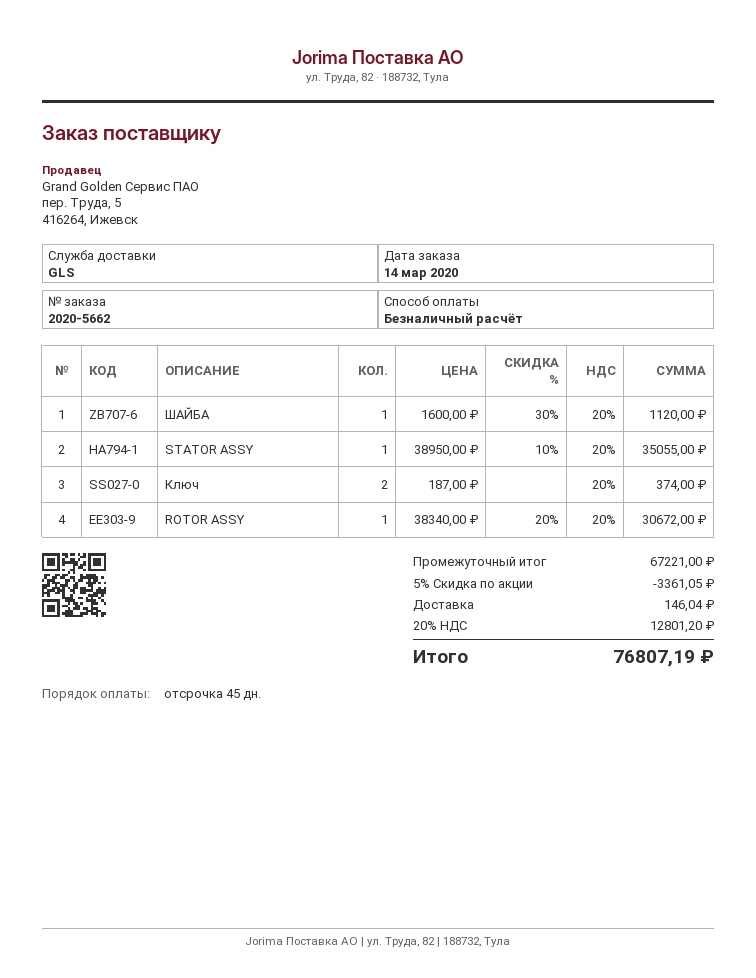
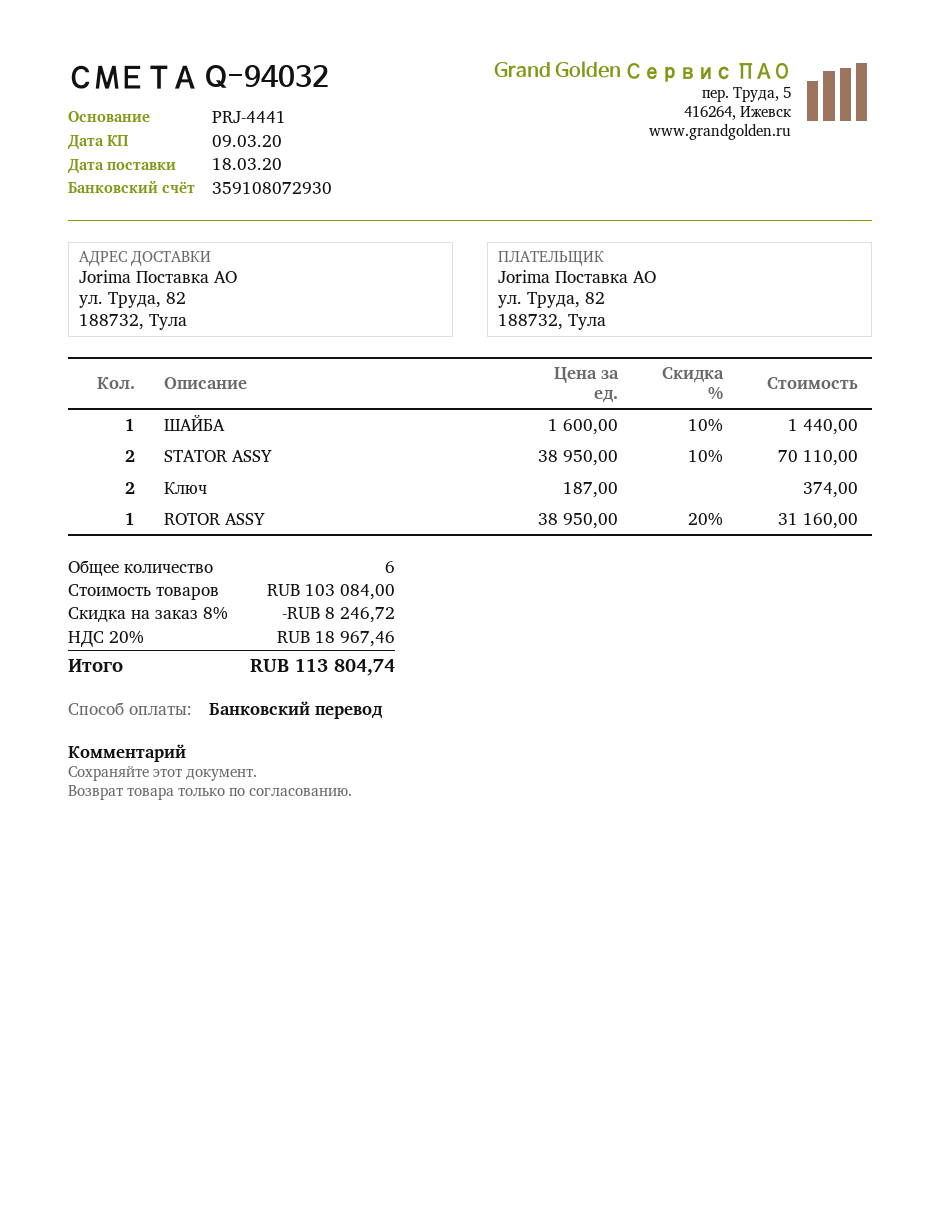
ШАЙБА: 1 x 1600.00 - 30% = 1120.00 -> 1 x 1600.00 - 10% = 1440.00
STATOR ASSY: 1 x 38950.00 - 10% = 35055.00 -> 2 x 38950.00 - 10% = 70110.00
ROTOR ASSY: 1 x 38340.00 - 20% = 30672.00 -> 1 x 38950.00 - 20% = 31160.00
subtotal: 67221.00 -> 103084.00
discount: 5% = 3361.05 -> 8% = 8246.72
shipping: 146.04 -> none
tax: 20% = 12801.20 -> 20% = 18967.46
total: 76807.19 -> 113804.74

